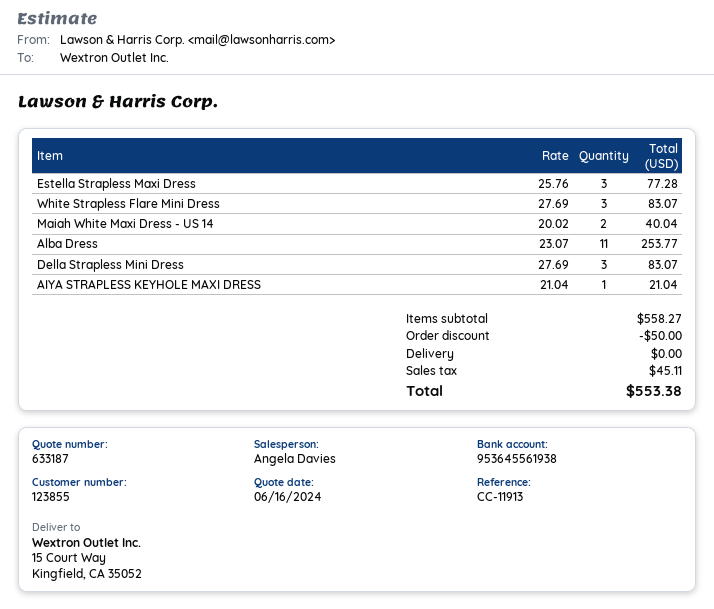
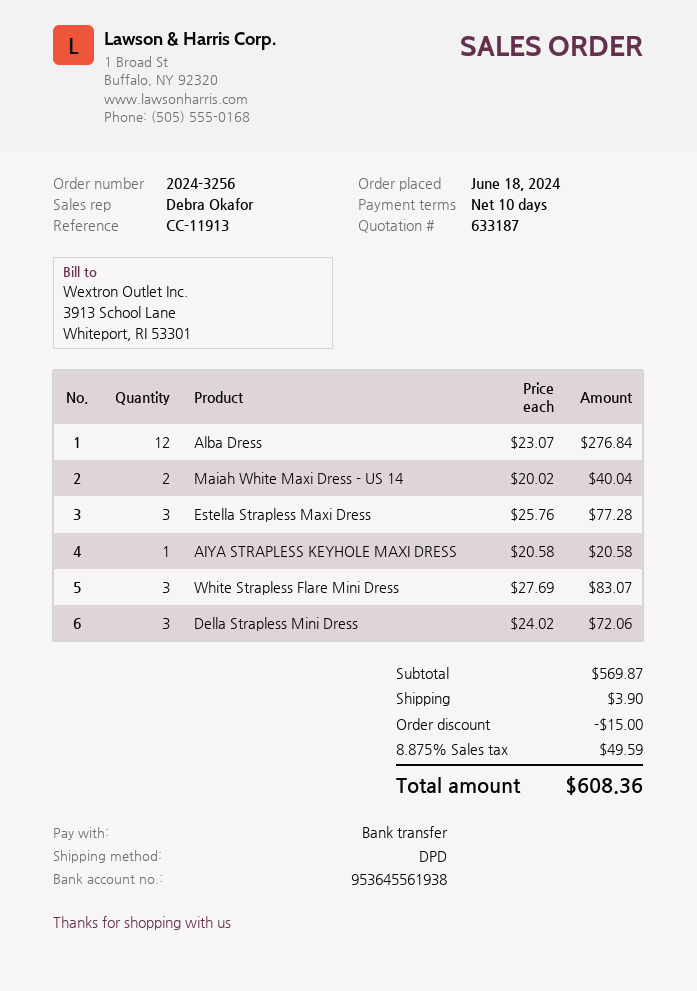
sales rep: Angela Davies -> Debra Okafor
Alba Dress: 11 x 23.07 = 253.77 -> 12 x 23.07 = 276.84
Della Strapless Mini Dress: 3 x 27.69 = 83.07 -> 3 x 24.02 = 72.06
AIYA STRAPLESS KEYHOLE MAXI DRESS: 1 x 21.04 = 21.04 -> 1 x 20.58 = 20.58
subtotal: 558.27 -> 569.87
discount: 50.00 -> 15.00
shipping: 0.00 -> 3.90
tax: 45.11 -> 49.59
total: 553.38 -> 608.36

